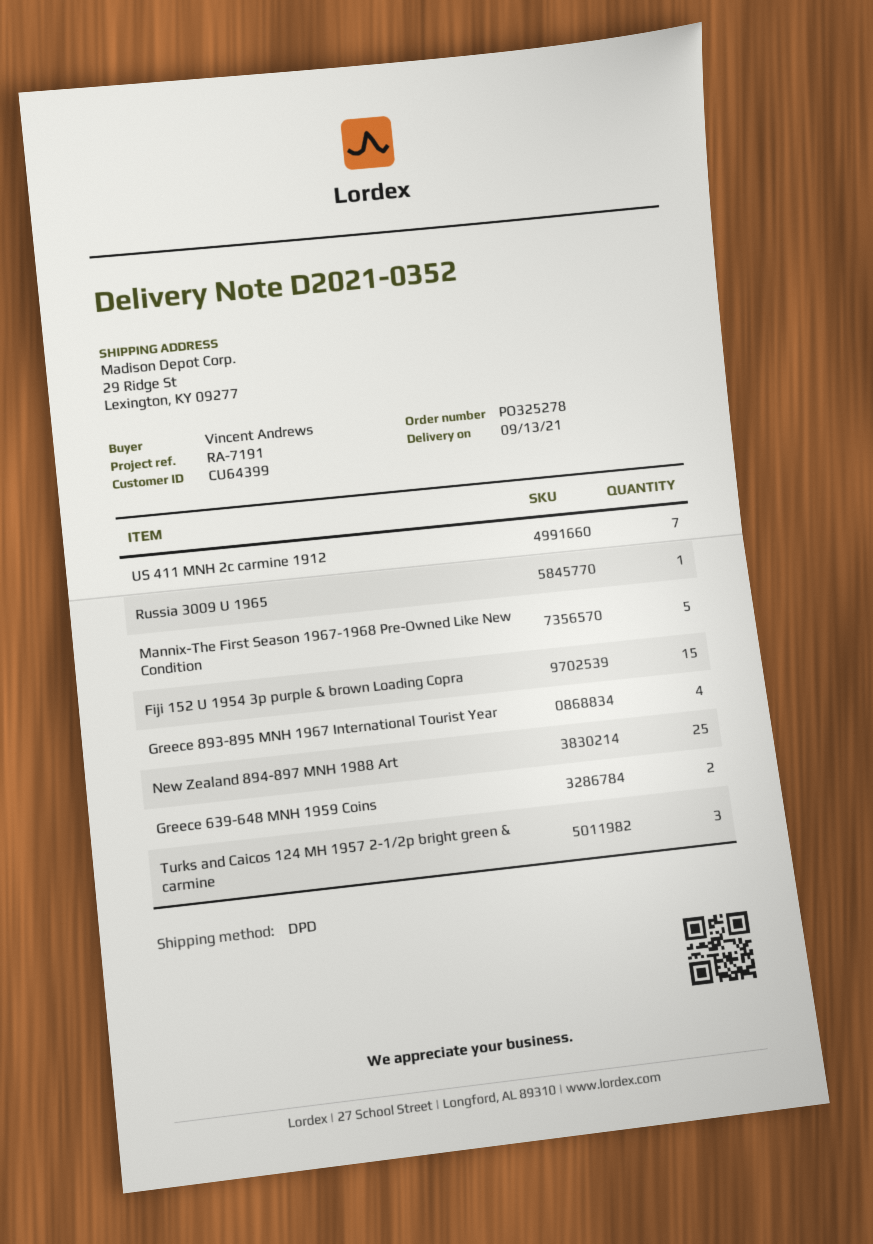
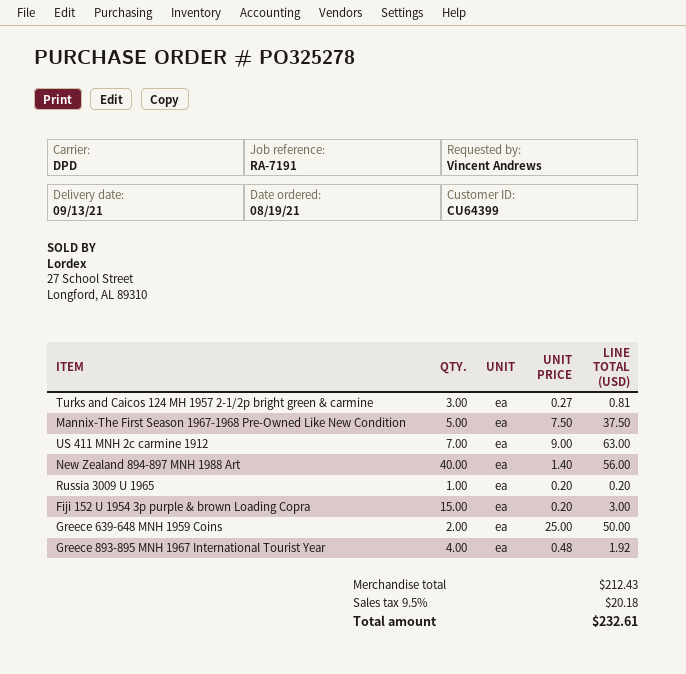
New Zealand 894-897 MNH 1988 Art: 25 -> 40

